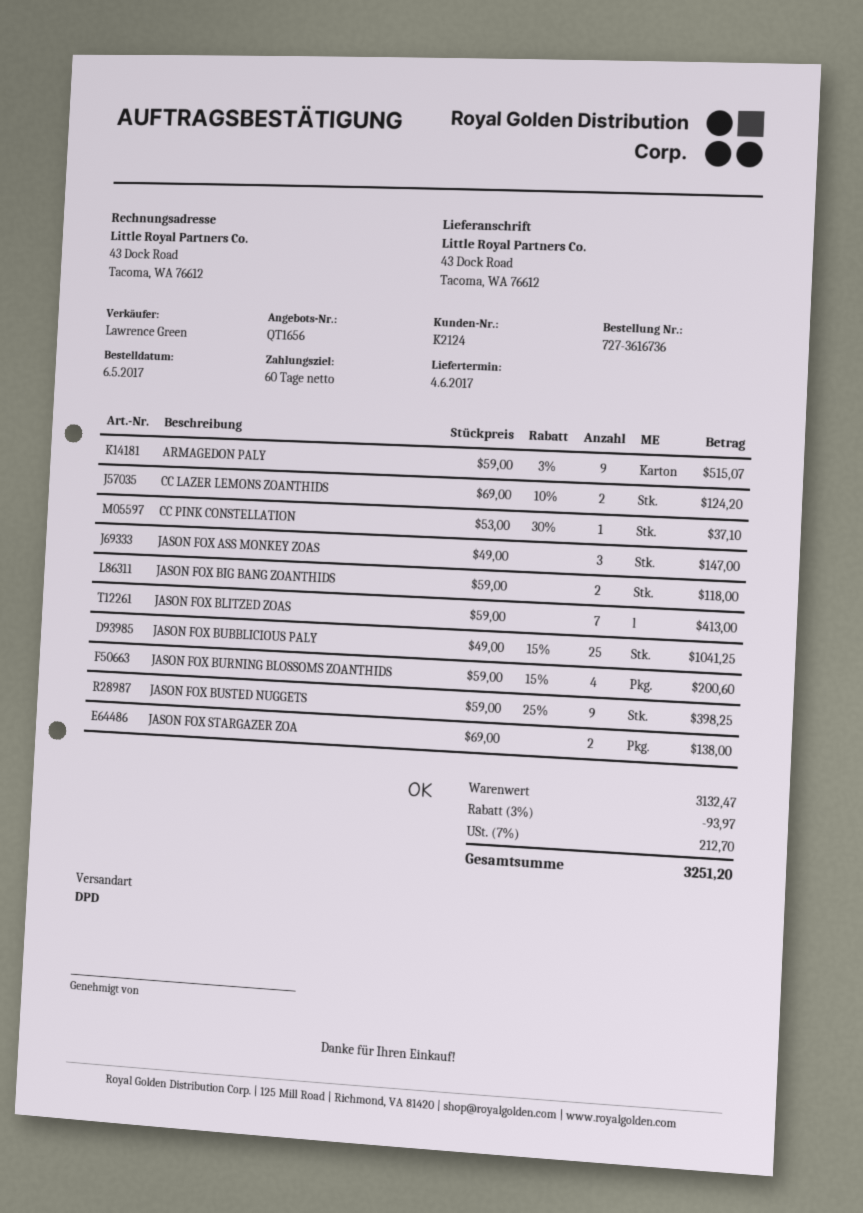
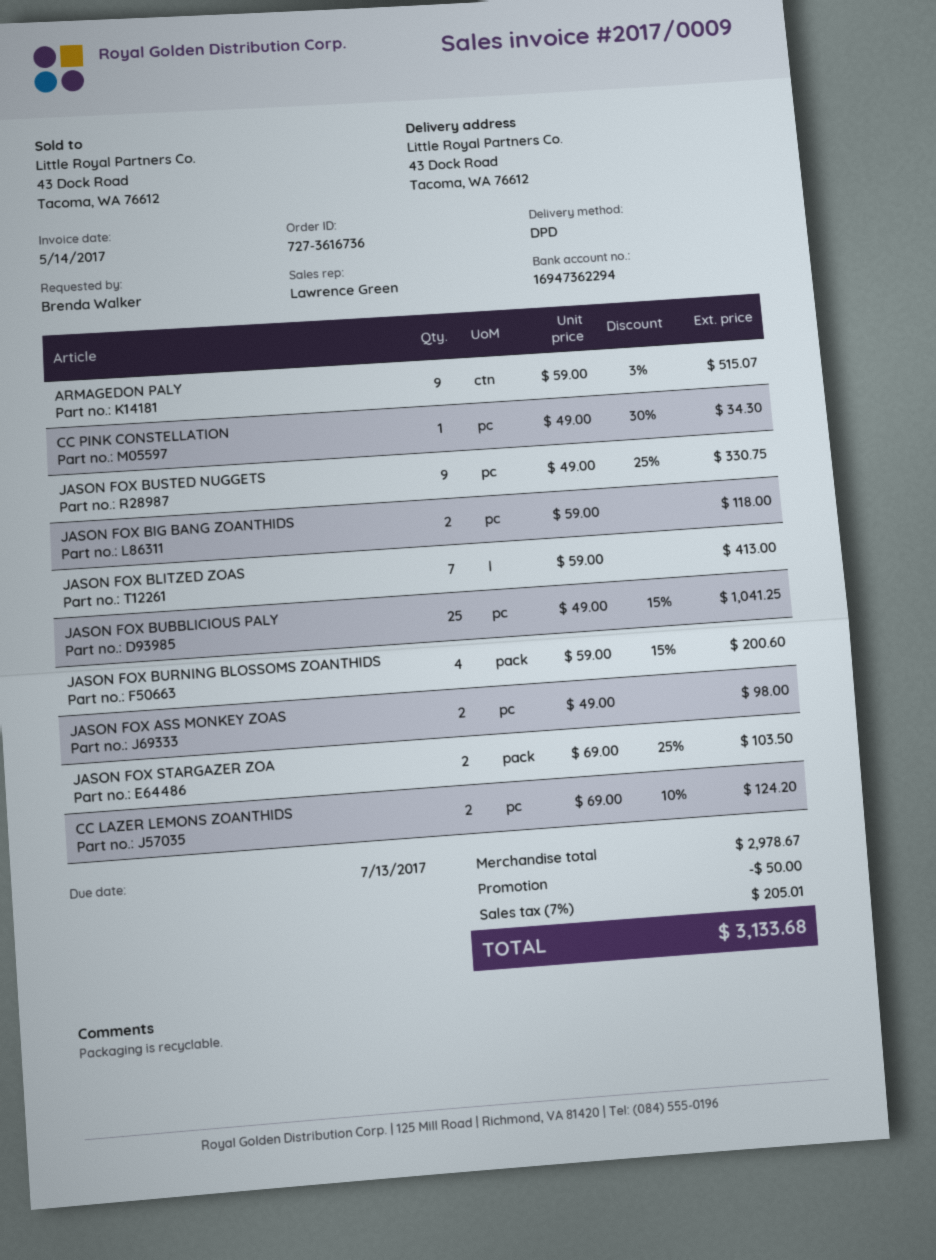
CC PINK CONSTELLATION: 1 x 53.00 - 30% = 37.10 -> 1 x 49.00 - 30% = 34.30
JASON FOX ASS MONKEY ZOAS: 3 x 49.00 = 147.00 -> 2 x 49.00 = 98.00
JASON FOX BUSTED NUGGETS: 9 x 59.00 - 25% = 398.25 -> 9 x 49.00 - 25% = 330.75
JASON FOX STARGAZER ZOA: 2 x 69.00 = 138.00 -> 2 x 69.00 - 25% = 103.50
subtotal: 3132.47 -> 2978.67
discount: 93.97 -> 50.00
tax: 7% = 212.70 -> 7% = 205.01
total: 3251.20 -> 3133.68

